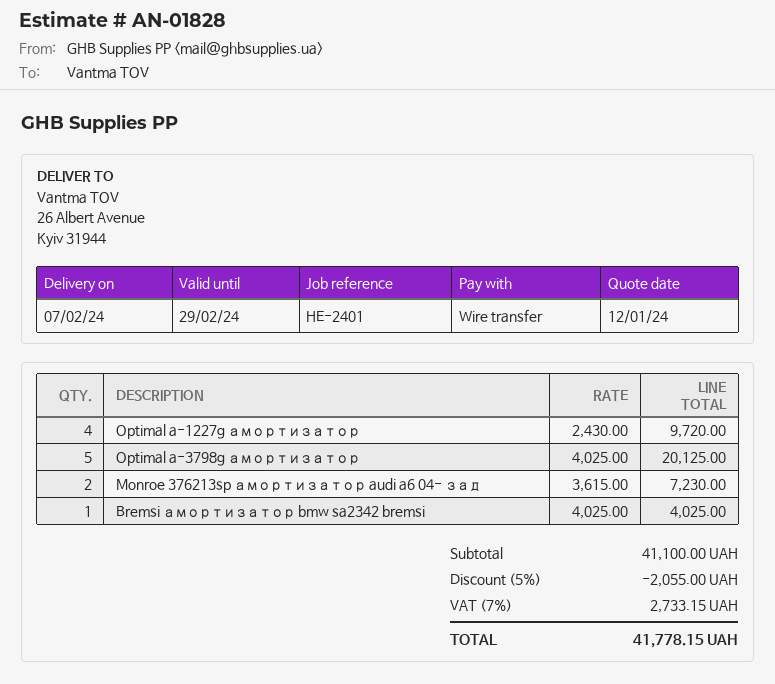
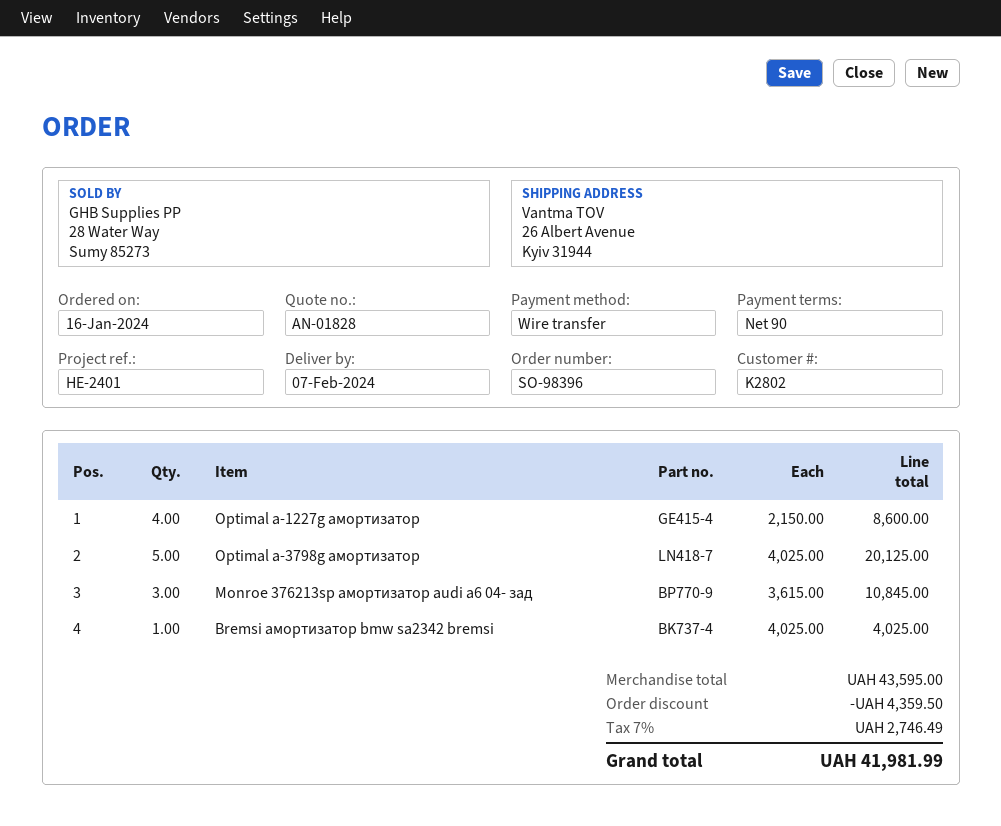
Optimal a-1227g амортизатор: 4 x 2430.00 = 9720.00 -> 4 x 2150.00 = 8600.00
Monroe 376213sp амортизатор audi a6 04- зад: 2 x 3615.00 = 7230.00 -> 3 x 3615.00 = 10845.00
subtotal: 41100.00 -> 43595.00
discount: 2055.00 -> 4359.50
tax: 7% = 2733.15 -> 7% = 2746.49
total: 41778.15 -> 41981.99

